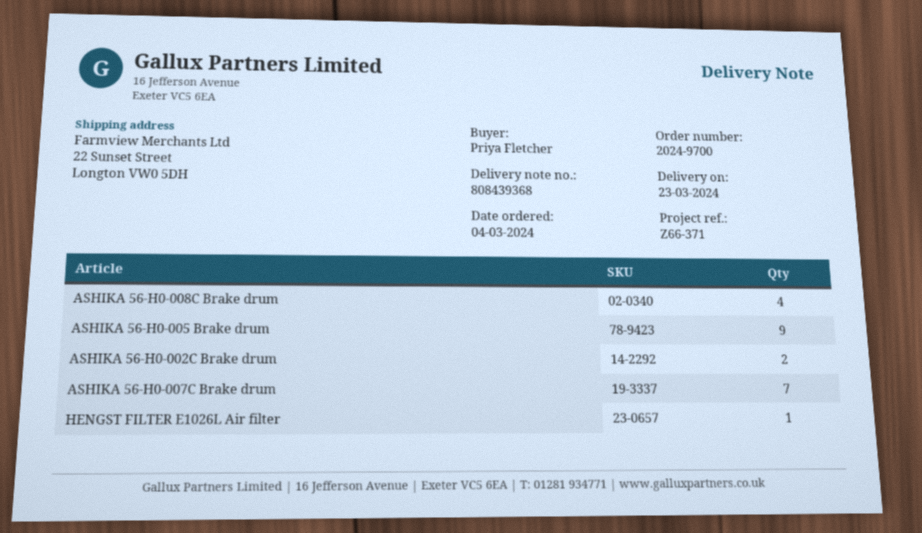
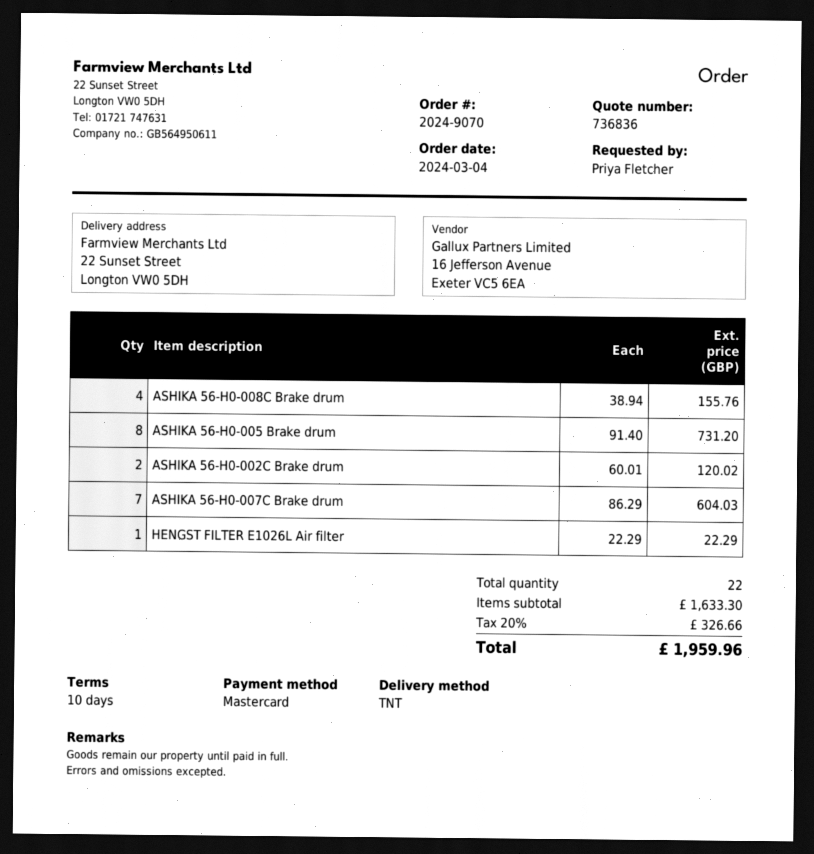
order number: 2024-9700 -> 2024-9070
ASHIKA 56-H0-005 Brake drum: 9 -> 8

